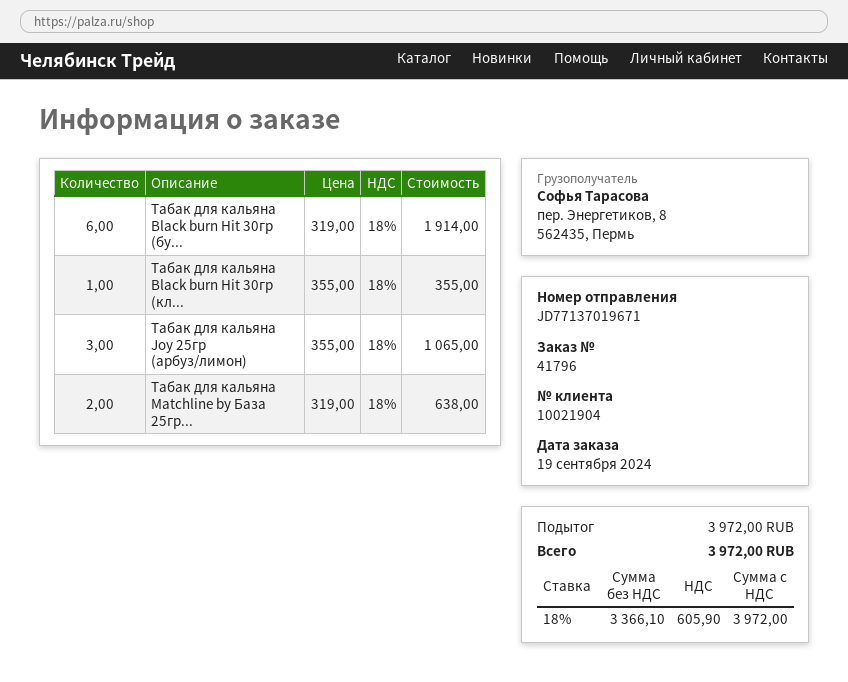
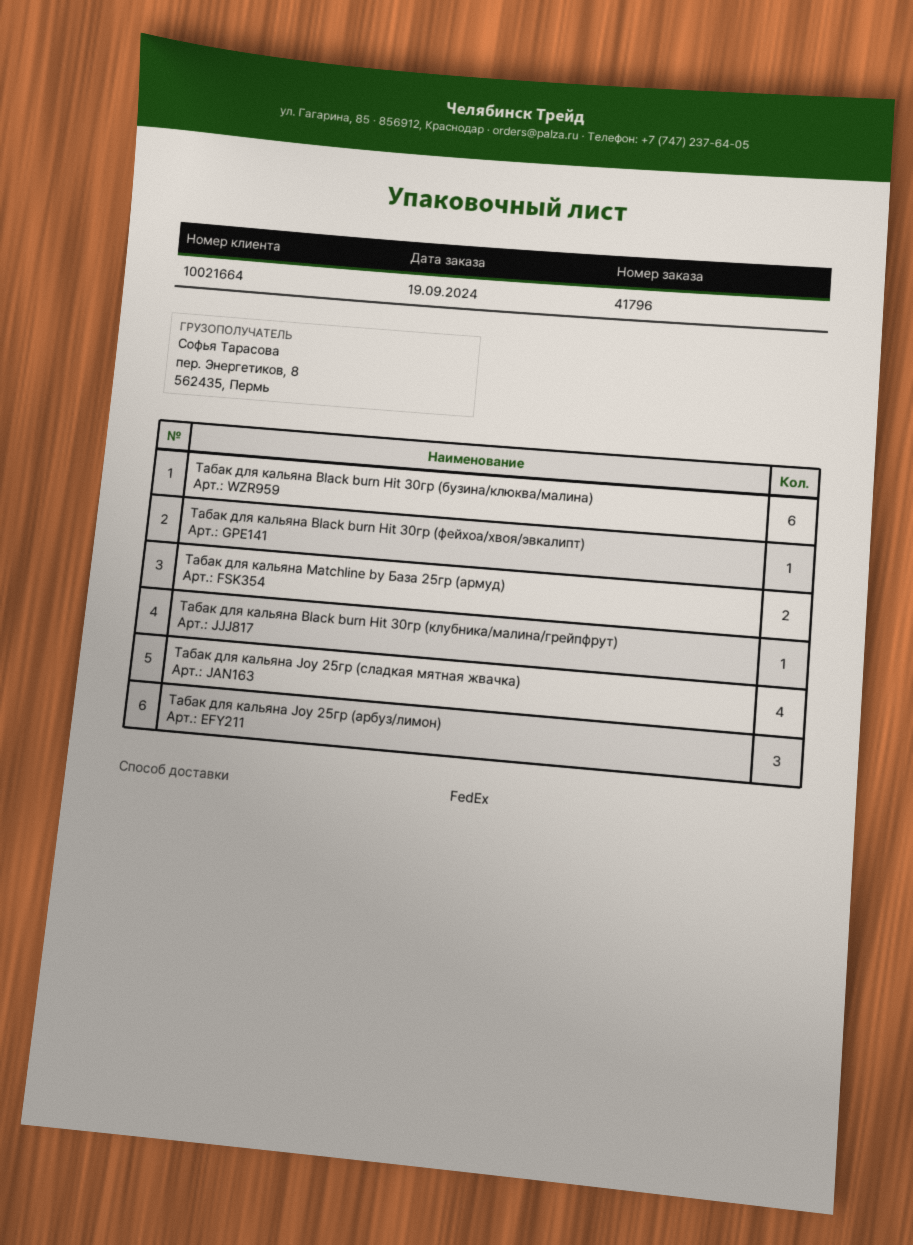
customer number: 10021904 -> 10021664
Табак для кальяна Black burn Hit 30гр (фейхоа/хвоя/эвкалипт): none -> 1
Табак для кальяна Joy 25гр (сладкая мятная жвачка): none -> 4

